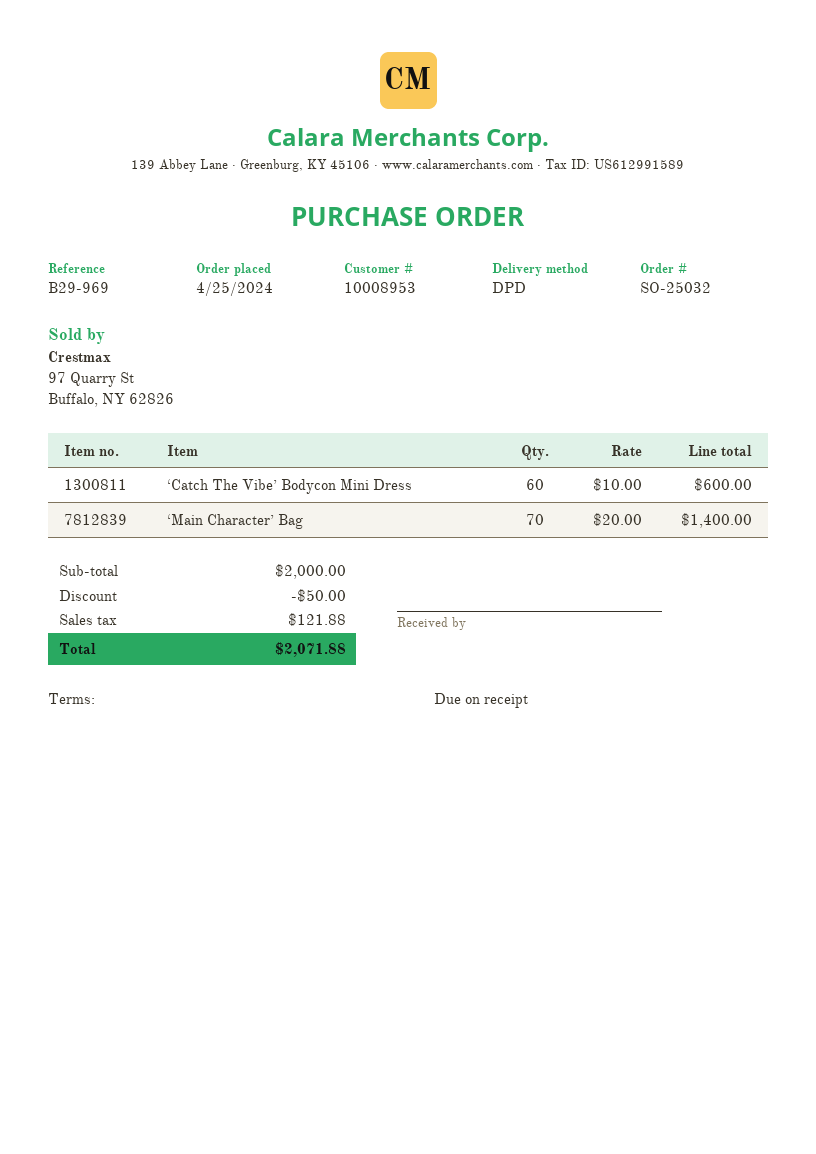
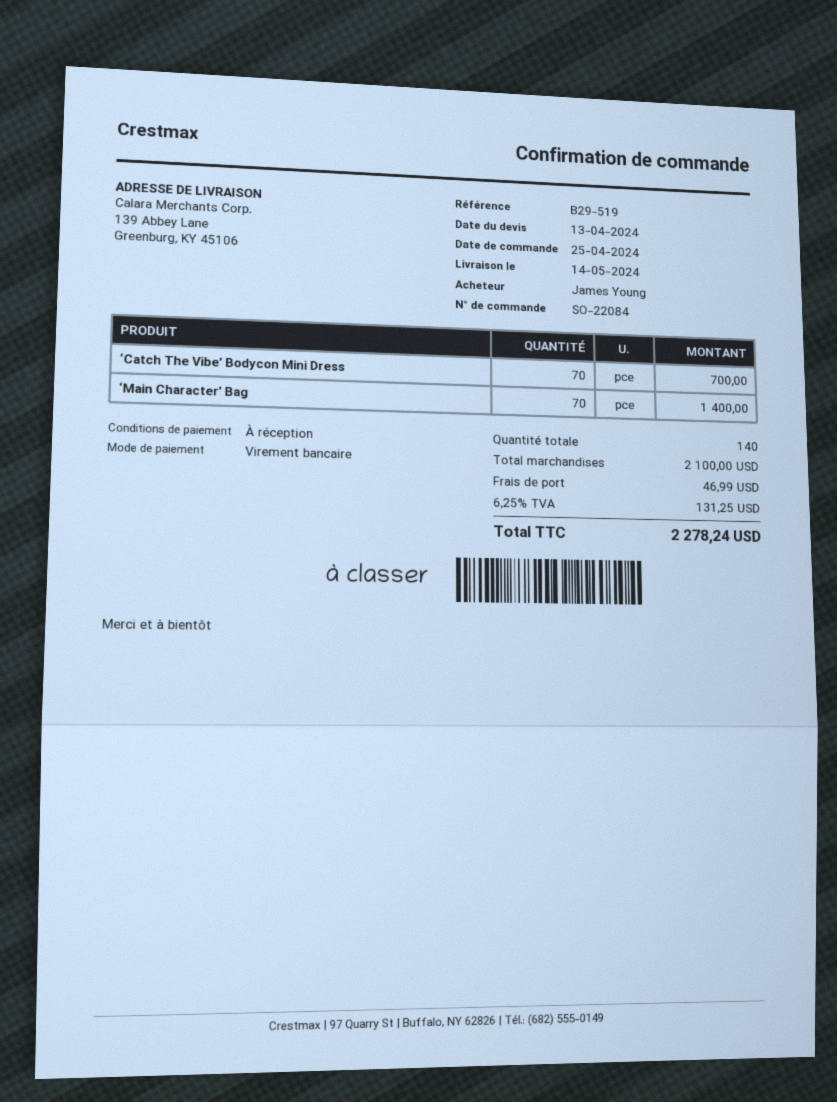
order number: SO-25032 -> SO-22084
reference: B29-969 -> B29-519
‘Catch The Vibe’ Bodycon Mini Dress: 60 for 600.00 -> 70 for 700.00
subtotal: 2000.00 -> 2100.00
discount: 50.00 -> none
shipping: none -> 46.99
tax: 121.88 -> 131.25
total: 2071.88 -> 2278.24

